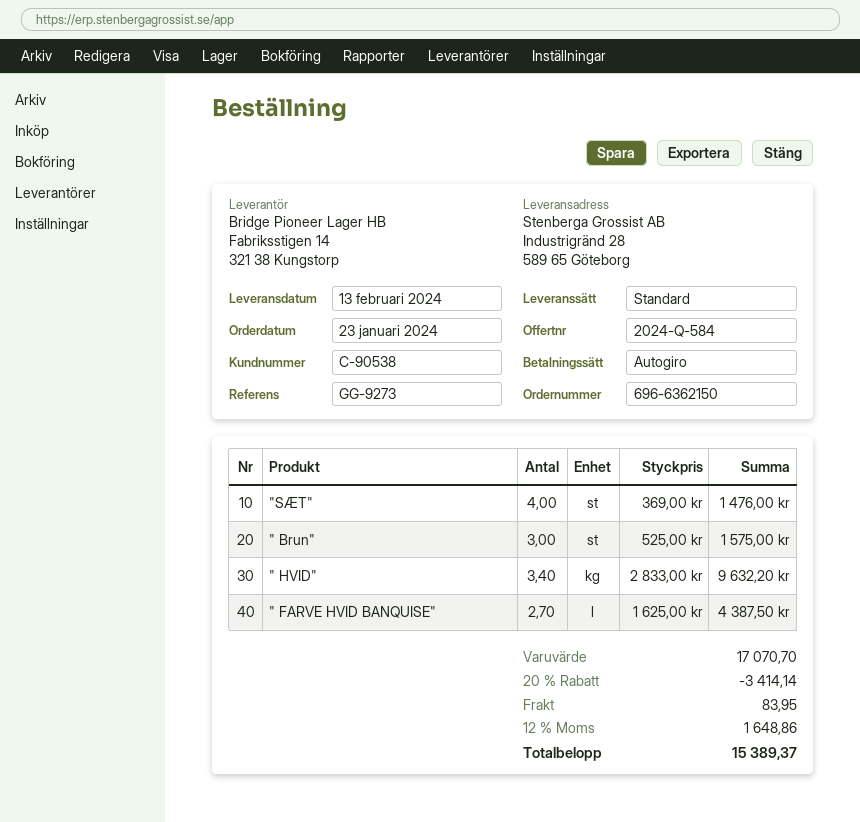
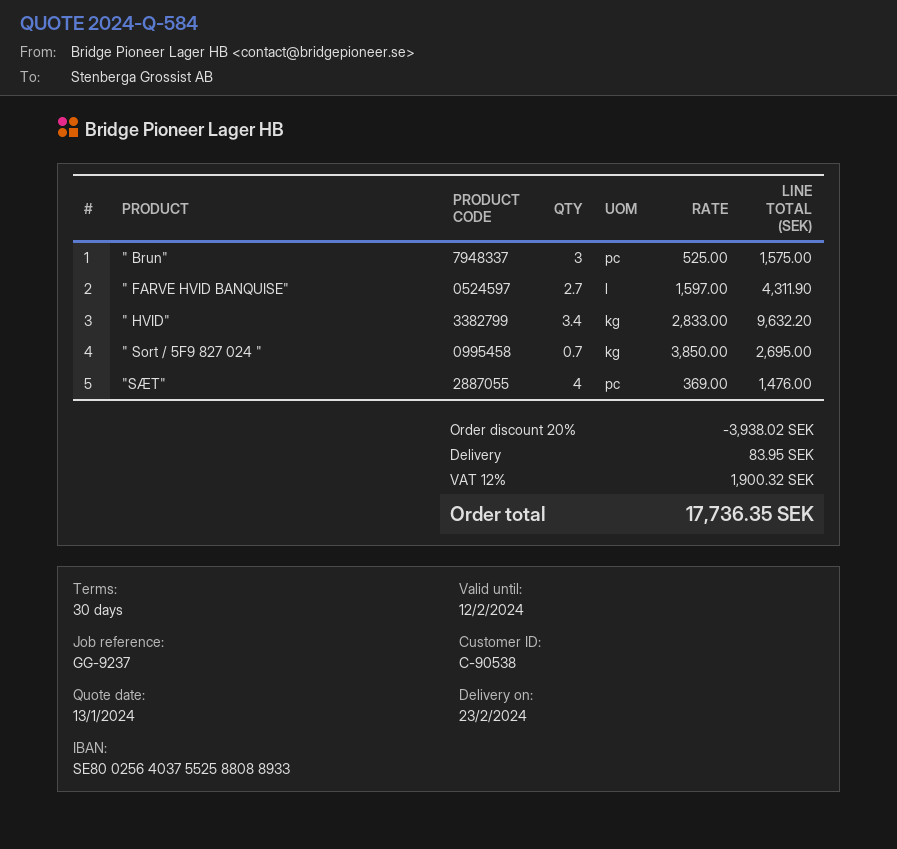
delivery date: 2024-02-13 -> 2024-02-23
reference: GG-9273 -> GG-9237
" FARVE HVID BANQUISE": 2.7 x 1625.00 = 4387.50 -> 2.7 x 1597.00 = 4311.90
" Sort / 5F9 827 024 ": none -> 0.7 x 3850.00 = 2695.00
discount: 20% = 3414.14 -> 20% = 3938.02
tax: 12% = 1648.86 -> 12% = 1900.32
total: 15389.37 -> 17736.35

